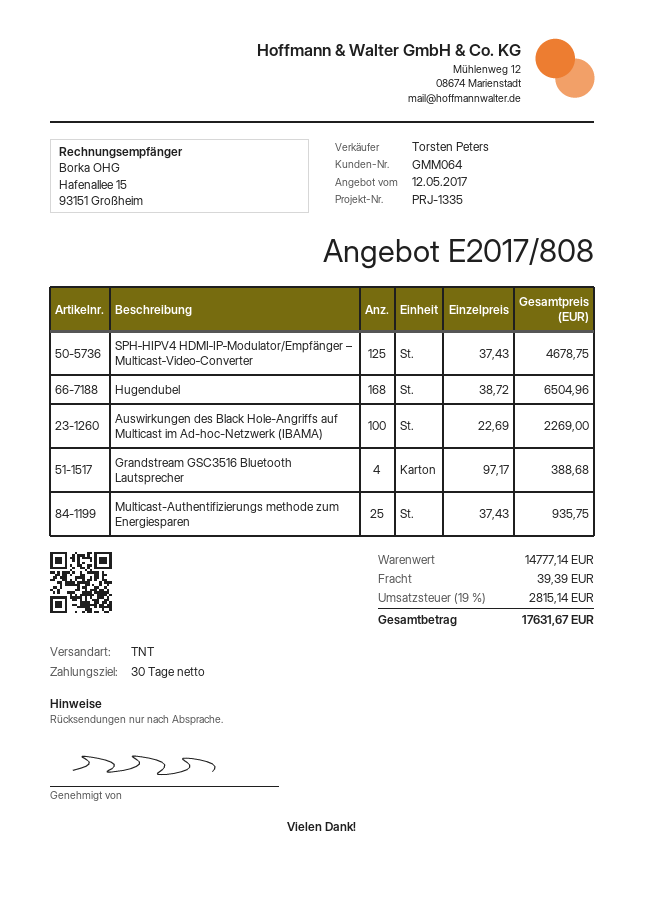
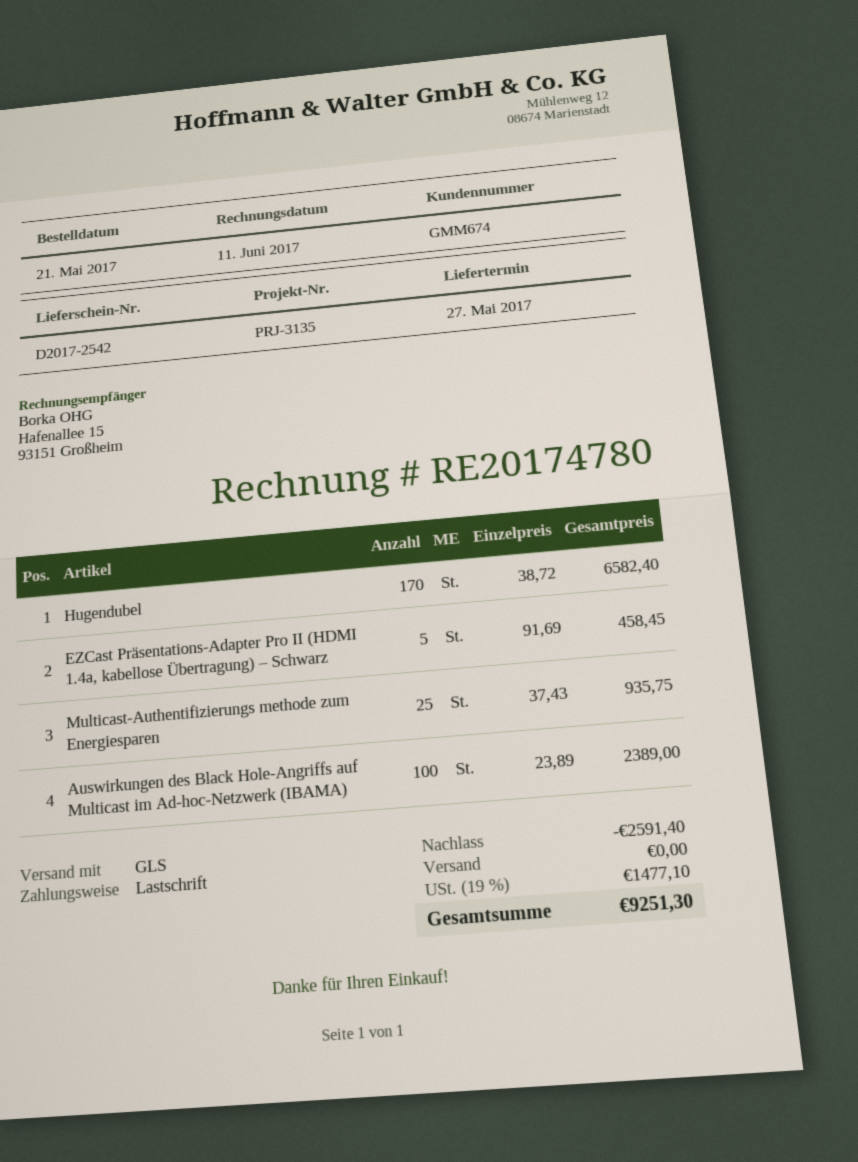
customer number: GMM064 -> GMM674
reference: PRJ-1335 -> PRJ-3135
shipping method: TNT -> GLS
SPH‑HIPV4 HDMI‑IP‑Modulator/Empfänger – Multicast‑Video‑Converter: 125 x 37.43 = 4678.75 -> none
Hugendubel: 168 x 38.72 = 6504.96 -> 170 x 38.72 = 6582.40
Auswirkungen des Black Hole-Angriffs auf Multicast im Ad-hoc-Netzwerk (IBAMA): 100 x 22.69 = 2269.00 -> 100 x 23.89 = 2389.00
Grandstream GSC3516 Bluetooth Lautsprecher: 4 x 97.17 = 388.68 -> none
EZCast Präsentations‑Adapter Pro II (HDMI 1.4a, kabellose Übertragung) – Schwarz: none -> 5 x 91.69 = 458.45
discount: none -> 2591.40
shipping: 39.39 -> 0.00
tax: 19% = 2815.14 -> 19% = 1477.10
total: 17631.67 -> 9251.30

